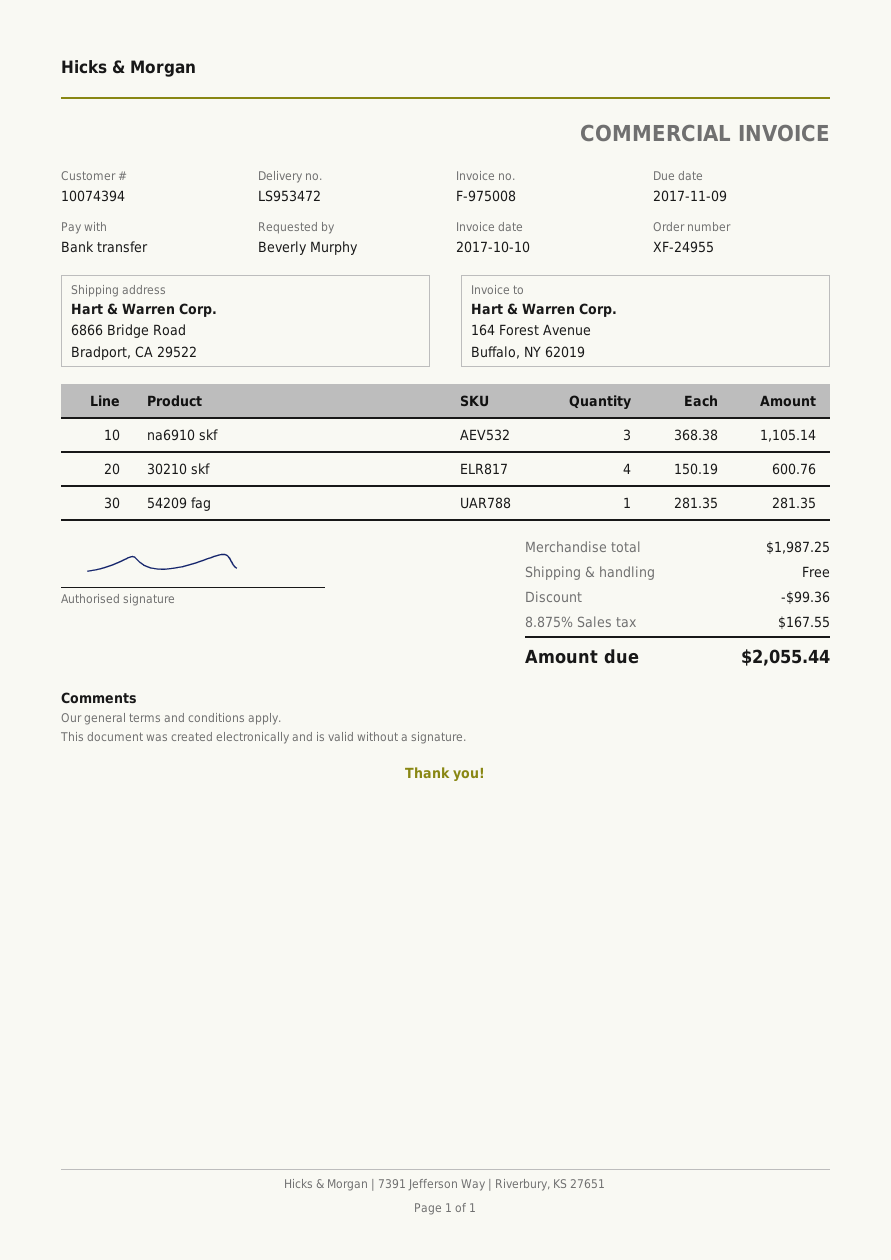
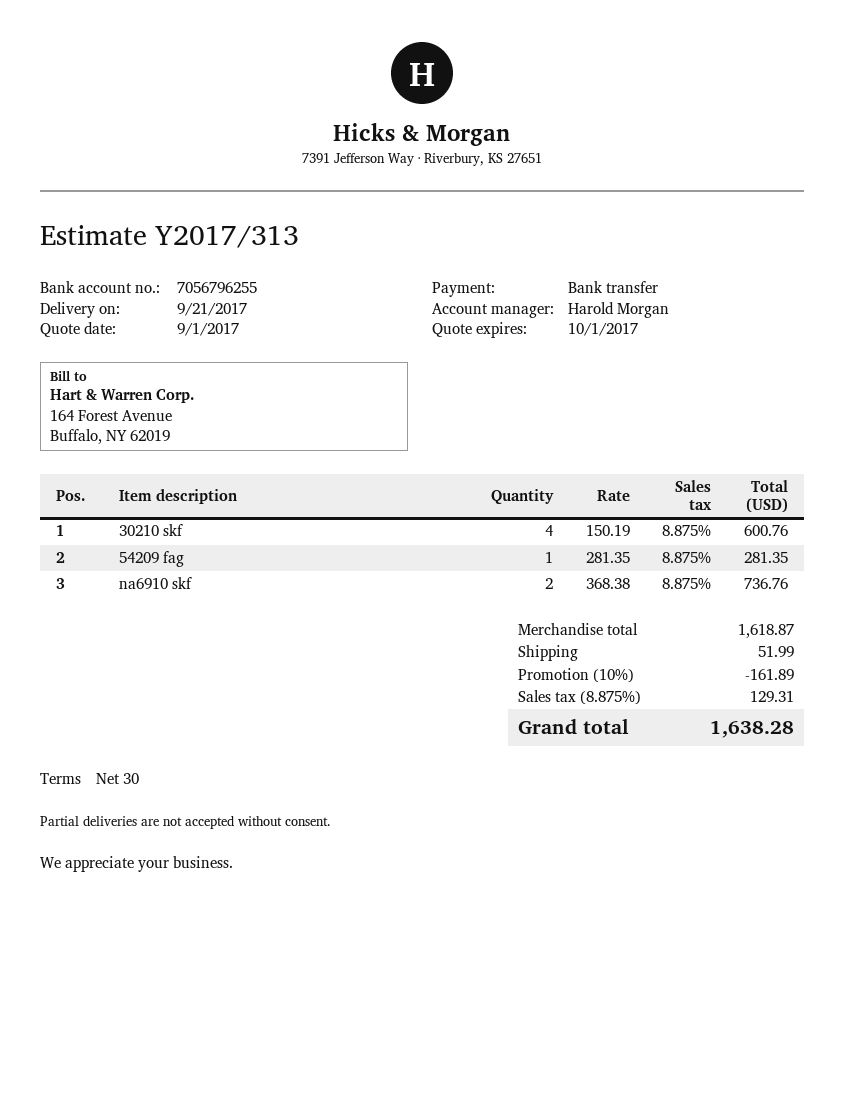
na6910 skf: 3 x 368.38 = 1105.14 -> 2 x 368.38 = 736.76
subtotal: 1987.25 -> 1618.87
discount: 99.36 -> 161.89
shipping: 0.00 -> 51.99
tax: 8.875% = 167.55 -> 8.875% = 129.31
total: 2055.44 -> 1638.28

